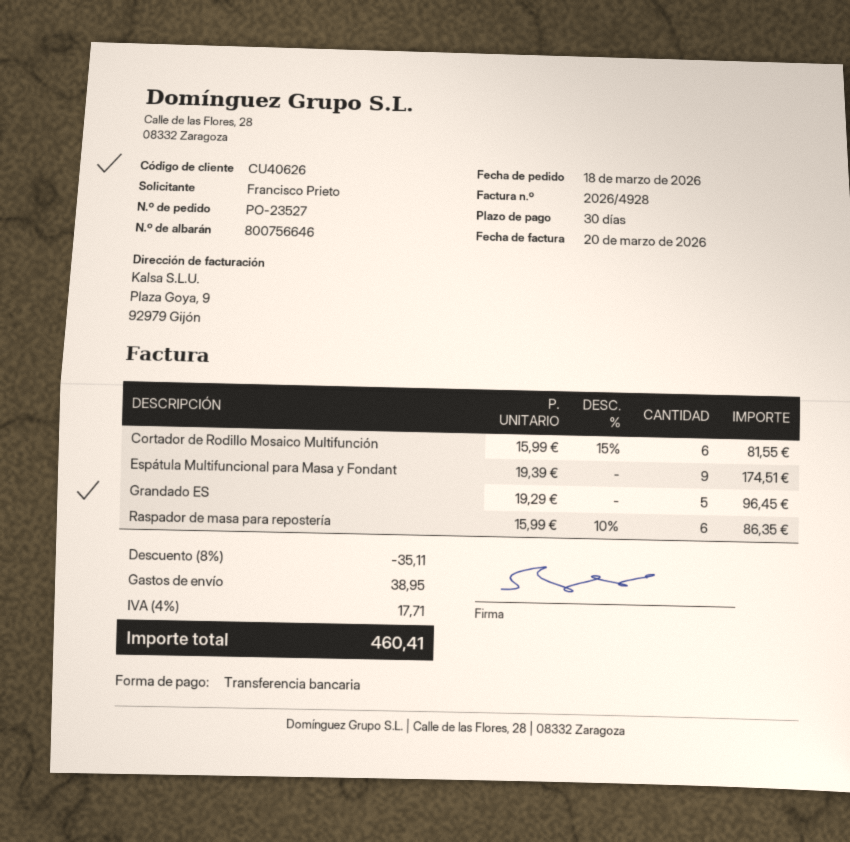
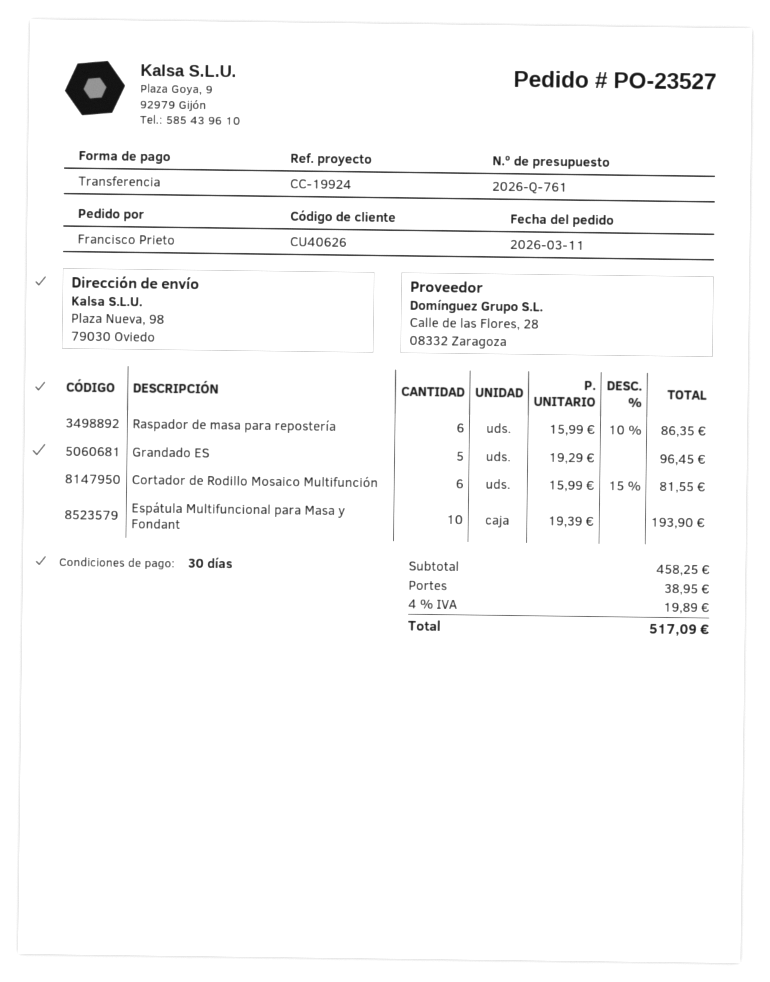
order date: 2026-03-18 -> 2026-03-11
Espátula Multifuncional para Masa y Fondant: 9 x 19.39 = 174.51 -> 10 x 19.39 = 193.90
discount: 8% = 35.11 -> none
tax: 4% = 17.71 -> 4% = 19.89
total: 460.41 -> 517.09

